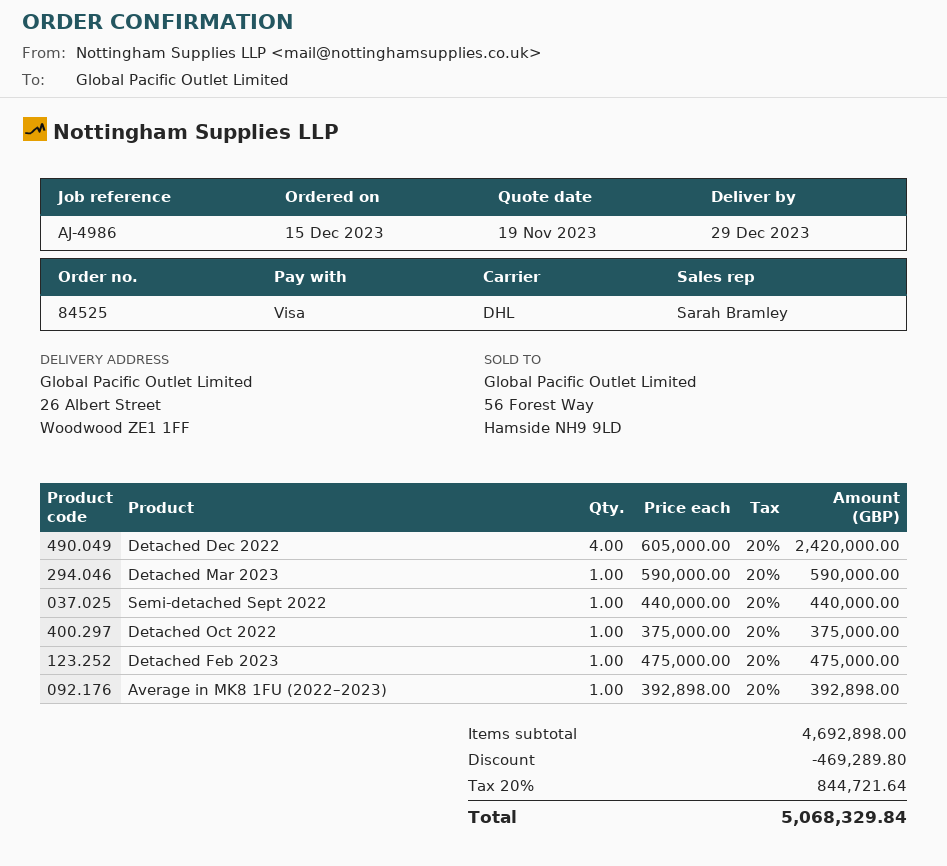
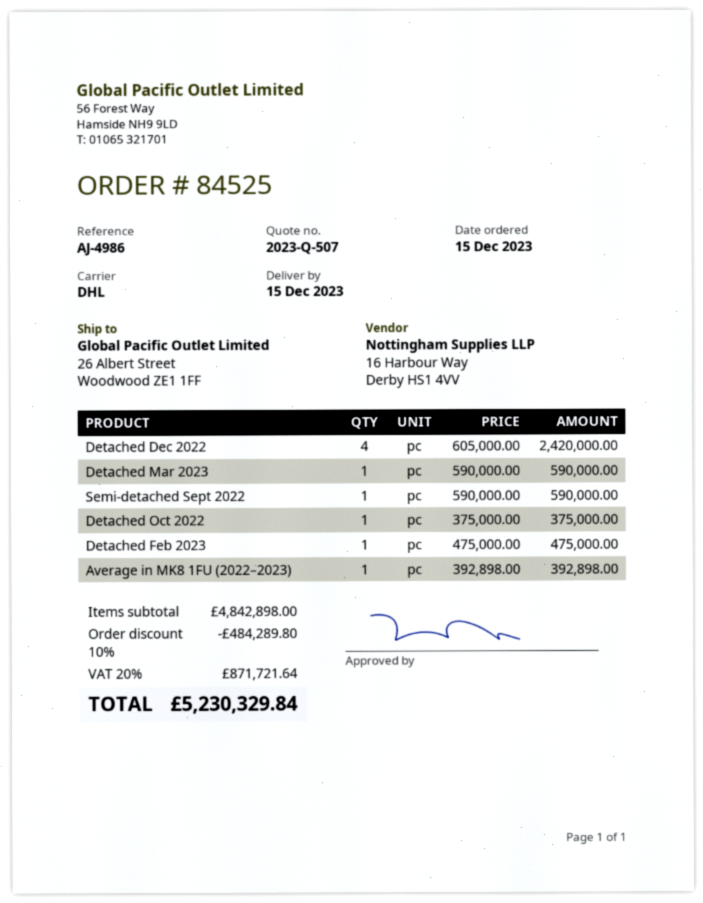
delivery date: 2023-12-29 -> 2023-12-15
Semi-detached Sept 2022: 1 x 440000.00 = 440000.00 -> 1 x 590000.00 = 590000.00
subtotal: 4692898.00 -> 4842898.00
discount: 469289.80 -> 484289.80
tax: 20% = 844721.64 -> 20% = 871721.64
total: 5068329.84 -> 5230329.84

